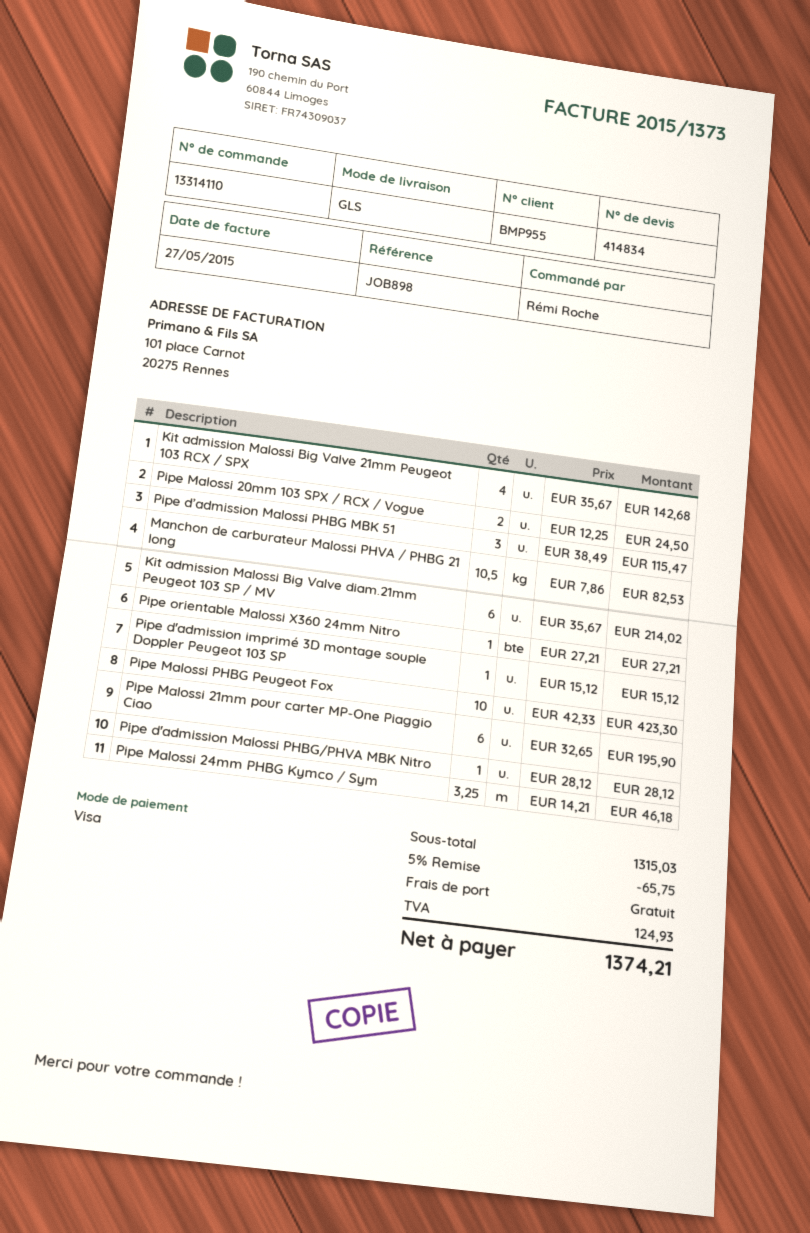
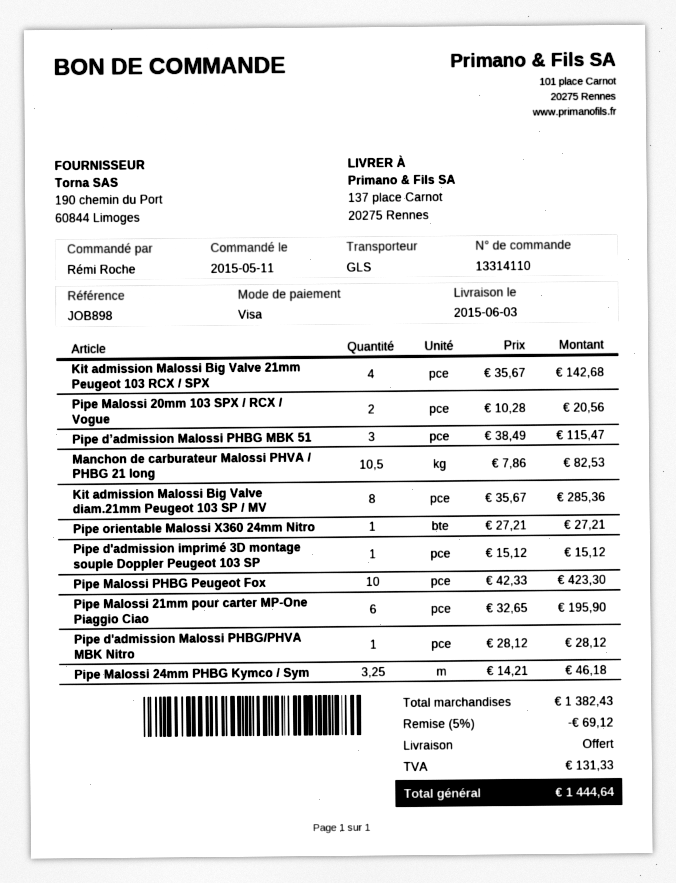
Pipe Malossi 20mm 103 SPX / RCX / Vogue: 2 x 12.25 = 24.50 -> 2 x 10.28 = 20.56
Kit admission Malossi Big Valve diam.21mm Peugeot 103 SP / MV: 6 x 35.67 = 214.02 -> 8 x 35.67 = 285.36
subtotal: 1315.03 -> 1382.43
discount: 5% = 65.75 -> 5% = 69.12
tax: 124.93 -> 131.33
total: 1374.21 -> 1444.64

